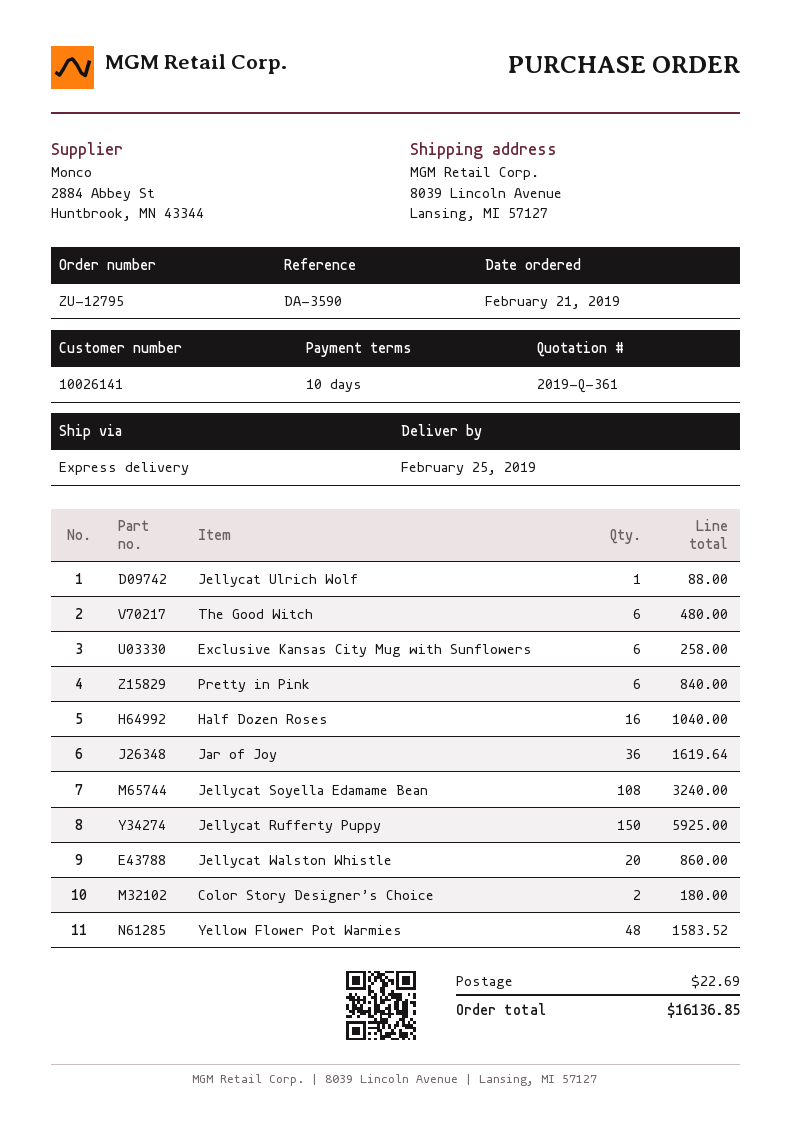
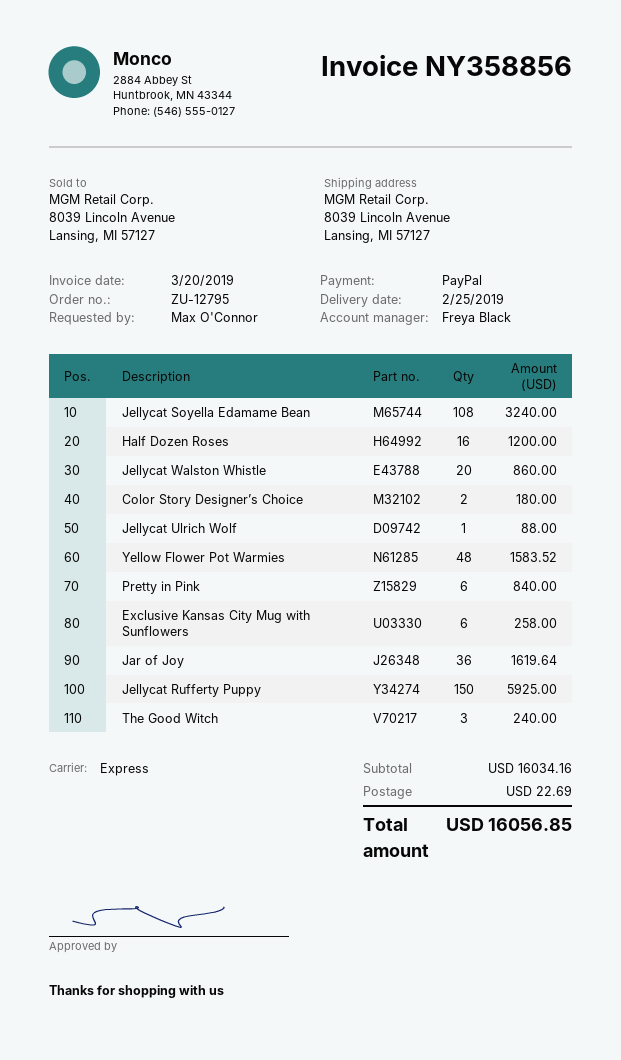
The Good Witch: 6 for 480.00 -> 3 for 240.00
Half Dozen Roses: 16 for 1040.00 -> 16 for 1200.00
total: 16136.85 -> 16056.85

